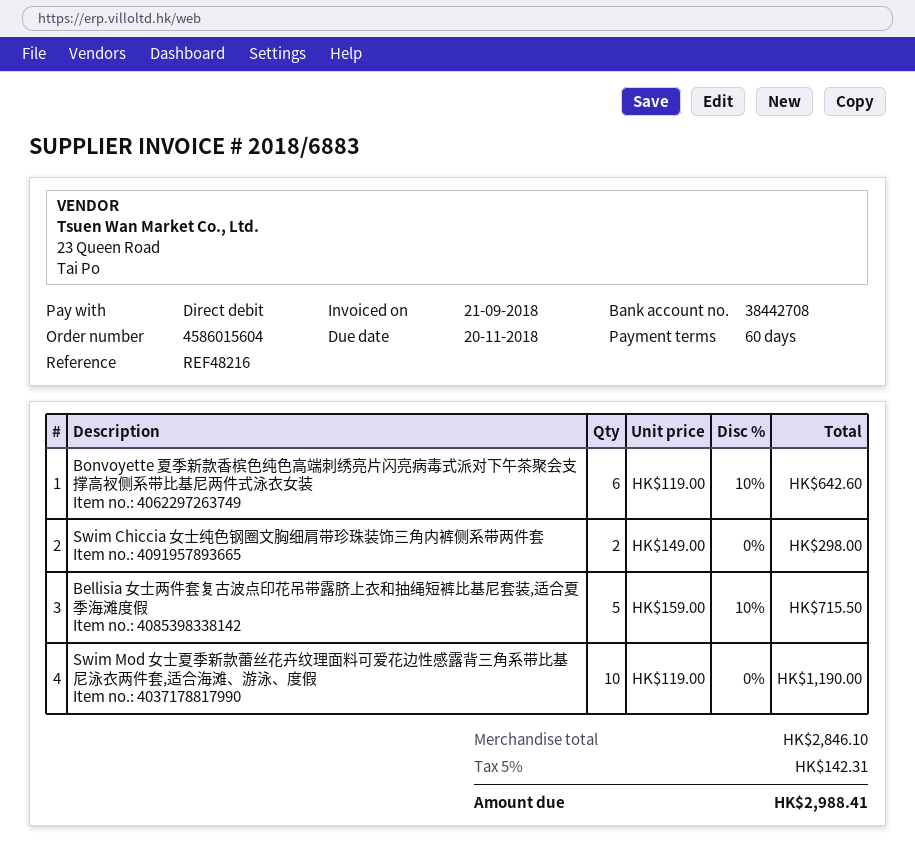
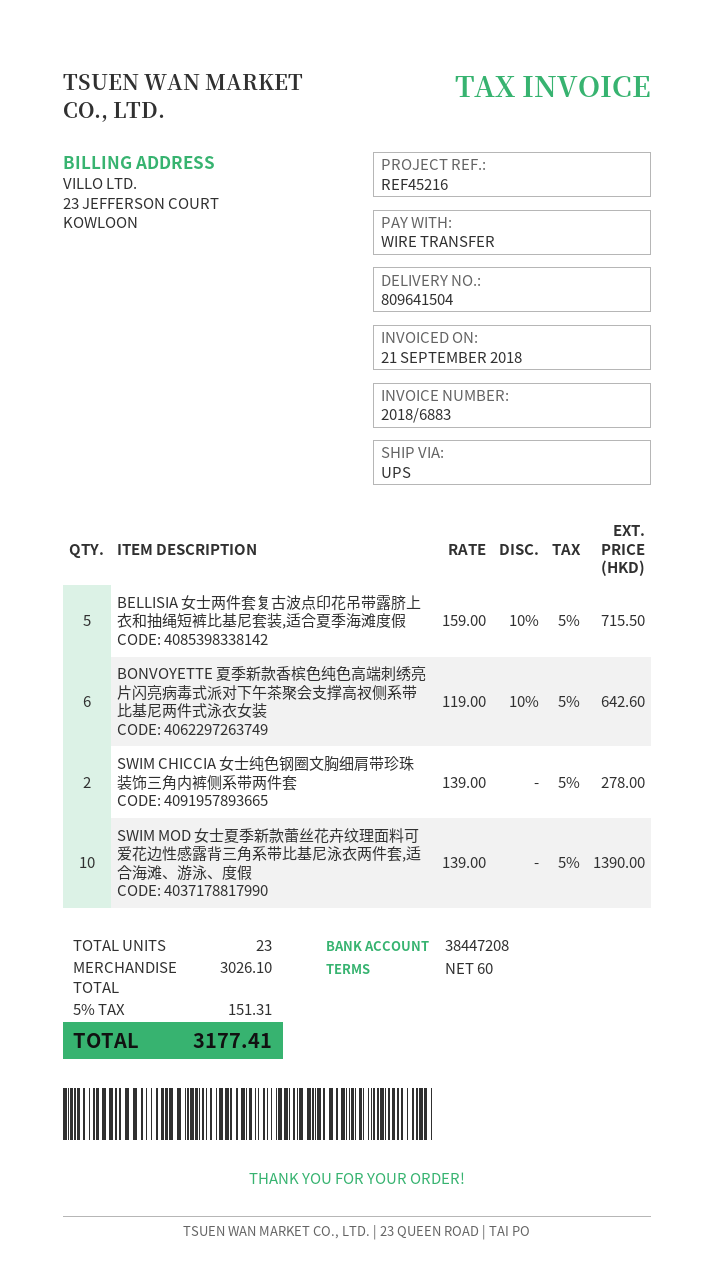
reference: REF48216 -> REF45216
payment method: direct debit -> bank transfer
bank account: 38442708 -> 38447208
Swim Chiccia 女士纯色钢圈文胸细肩带珍珠装饰三角内裤侧系带两件套: 2 x 149.00 = 298.00 -> 2 x 139.00 = 278.00
Swim Mod 女士夏季新款蕾丝花卉纹理面料可爱花边性感露背三角系带比基尼泳衣两件套,适合海滩、游泳、度假: 10 x 119.00 = 1190.00 -> 10 x 139.00 = 1390.00
subtotal: 2846.10 -> 3026.10
tax: 5% = 142.31 -> 5% = 151.31
total: 2988.41 -> 3177.41

